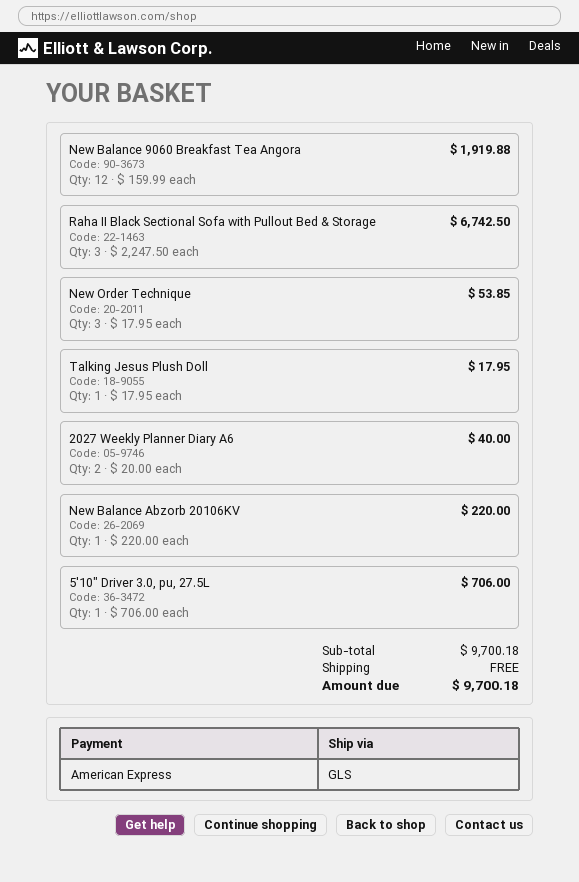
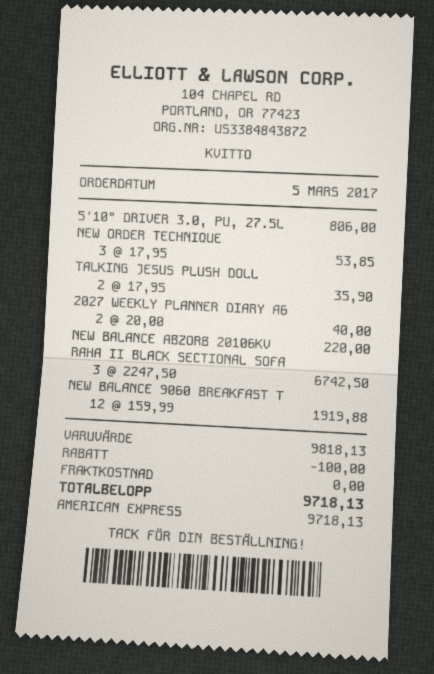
Talking Jesus Plush Doll: 1 x 17.95 = 17.95 -> 2 x 17.95 = 35.90
5'10" Driver 3.0, pu, 27.5L: 1 x 706.00 = 706.00 -> 1 x 806.00 = 806.00
subtotal: 9700.18 -> 9818.13
discount: none -> 100.00
total: 9700.18 -> 9718.13

